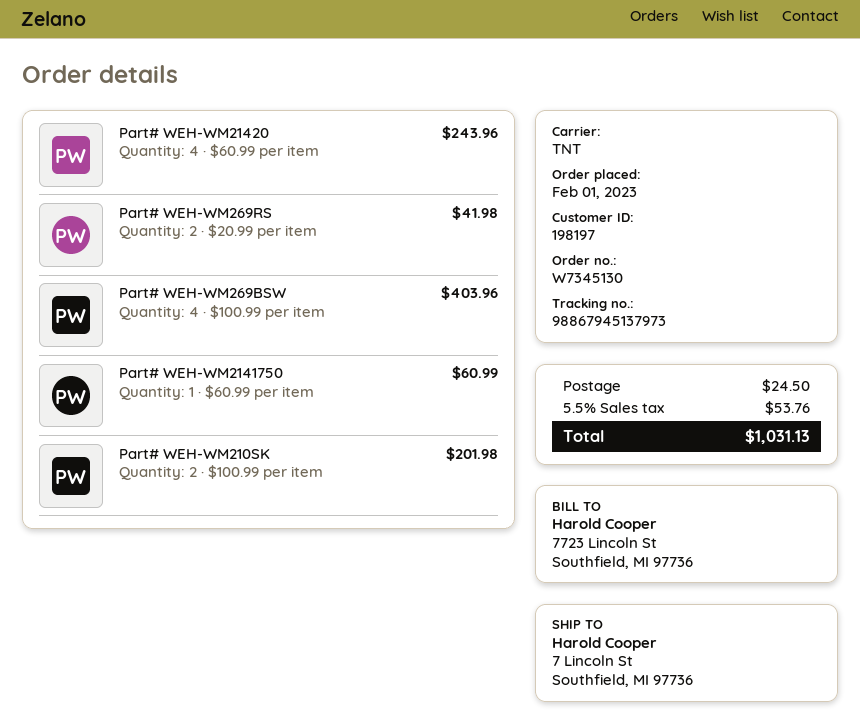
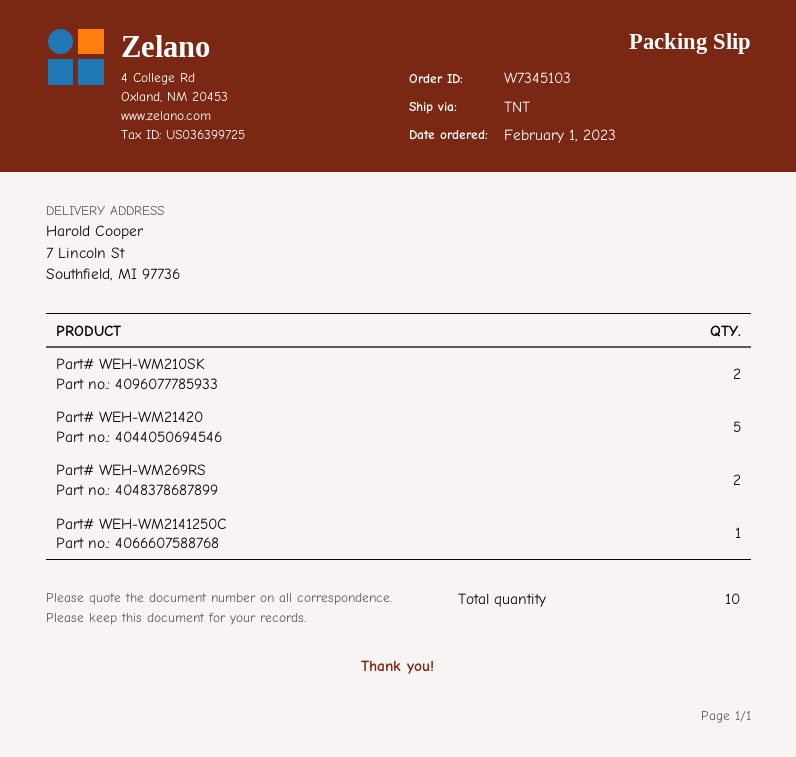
order number: W7345130 -> W7345103
Part# WEH-WM21420: 4 -> 5
Part# WEH-WM269BSW: 4 -> none
Part# WEH-WM2141750: 1 -> none
Part# WEH-WM2141250C: none -> 1

